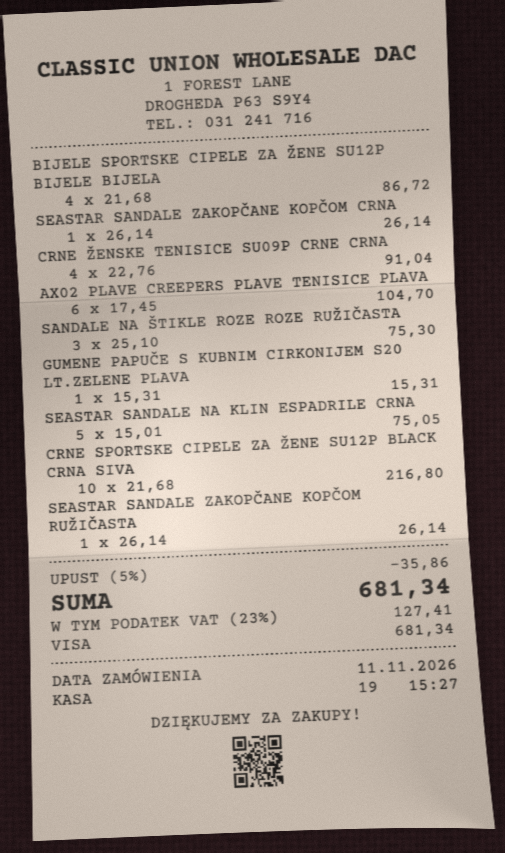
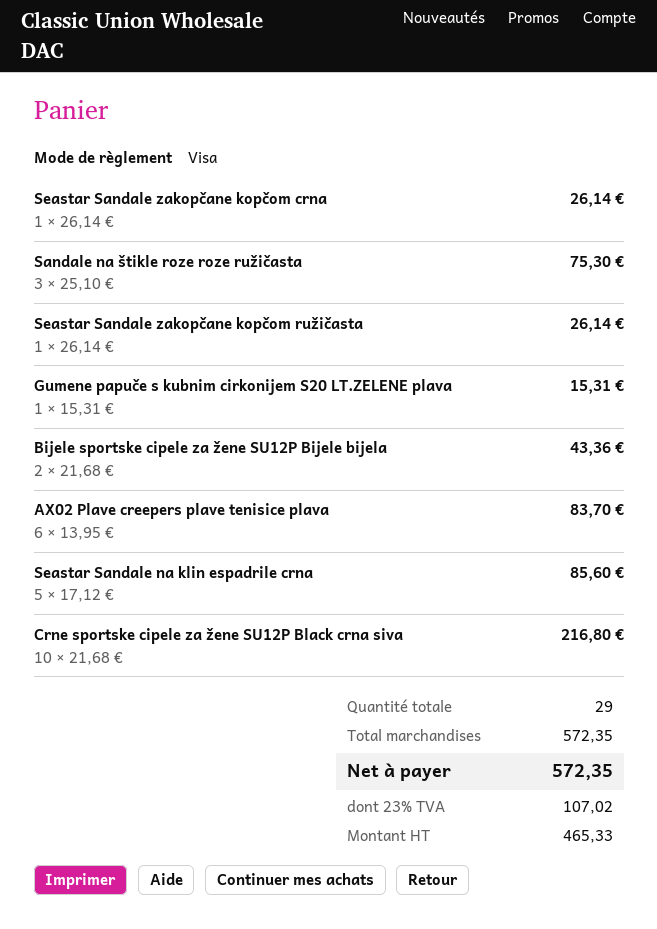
BIJELE SPORTSKE CIPELE ZA ŽENE SU12P BIJELE BIJELA: 4 x 21.68 = 86.72 -> 2 x 21.68 = 43.36
CRNE ŽENSKE TENISICE SU09P CRNE CRNA: 4 x 22.76 = 91.04 -> none
AX02 PLAVE CREEPERS PLAVE TENISICE PLAVA: 6 x 17.45 = 104.70 -> 6 x 13.95 = 83.70
SEASTAR SANDALE NA KLIN ESPADRILE CRNA: 5 x 15.01 = 75.05 -> 5 x 17.12 = 85.60
discount: 5% = 35.86 -> none
tax: 23% = 127.41 -> 23% = 107.02
total: 681.34 -> 572.35

